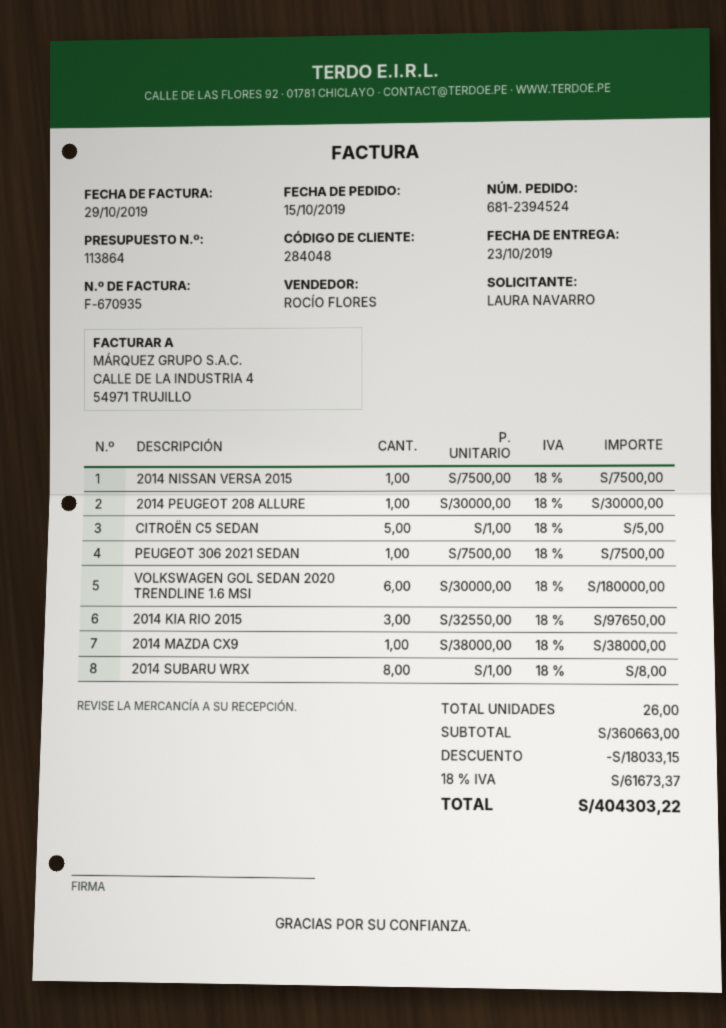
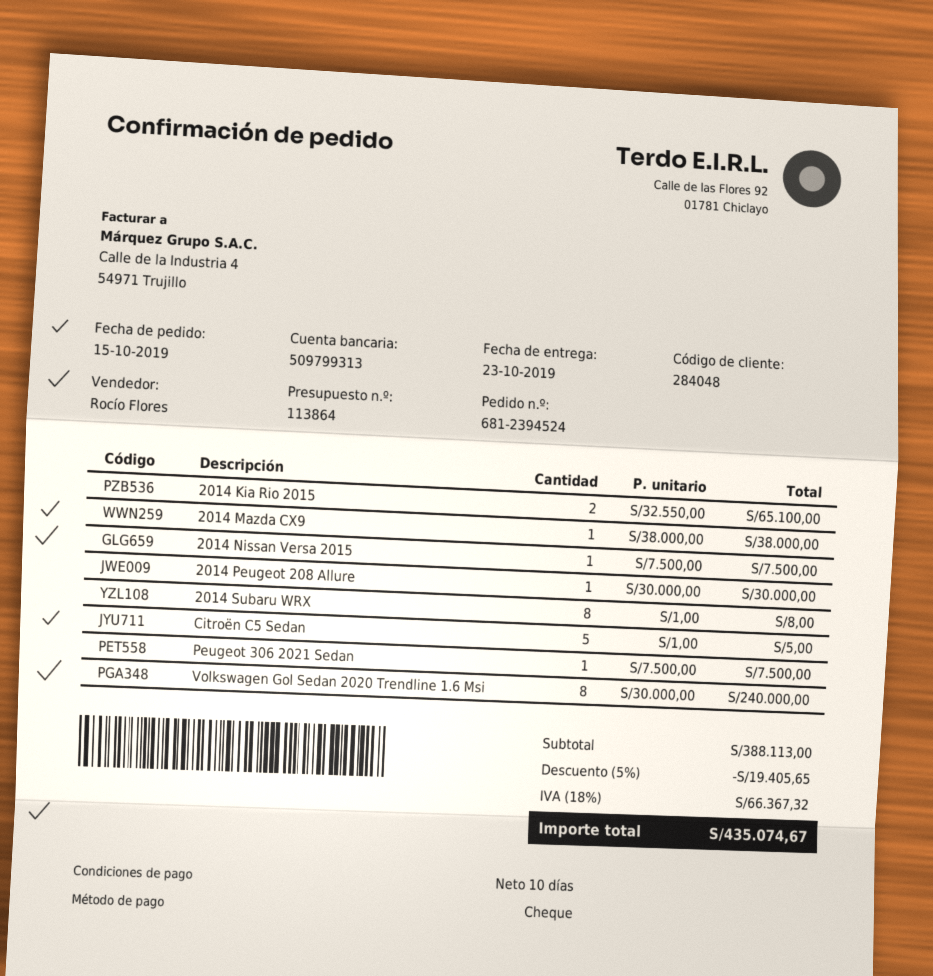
VOLKSWAGEN GOL SEDAN 2020 TRENDLINE 1.6 MSI: 6 x 30000.00 = 180000.00 -> 8 x 30000.00 = 240000.00
2014 KIA RIO 2015: 3 x 32550.00 = 97650.00 -> 2 x 32550.00 = 65100.00
subtotal: 360663.00 -> 388113.00
discount: 18033.15 -> 19405.65
tax: 18% = 61673.37 -> 18% = 66367.32
total: 404303.22 -> 435074.67

